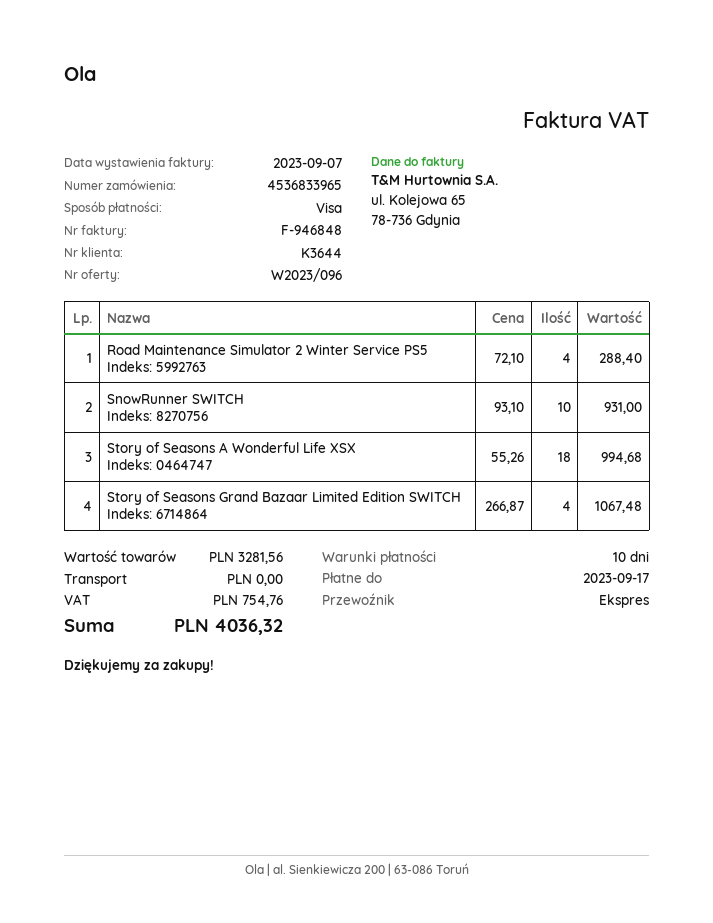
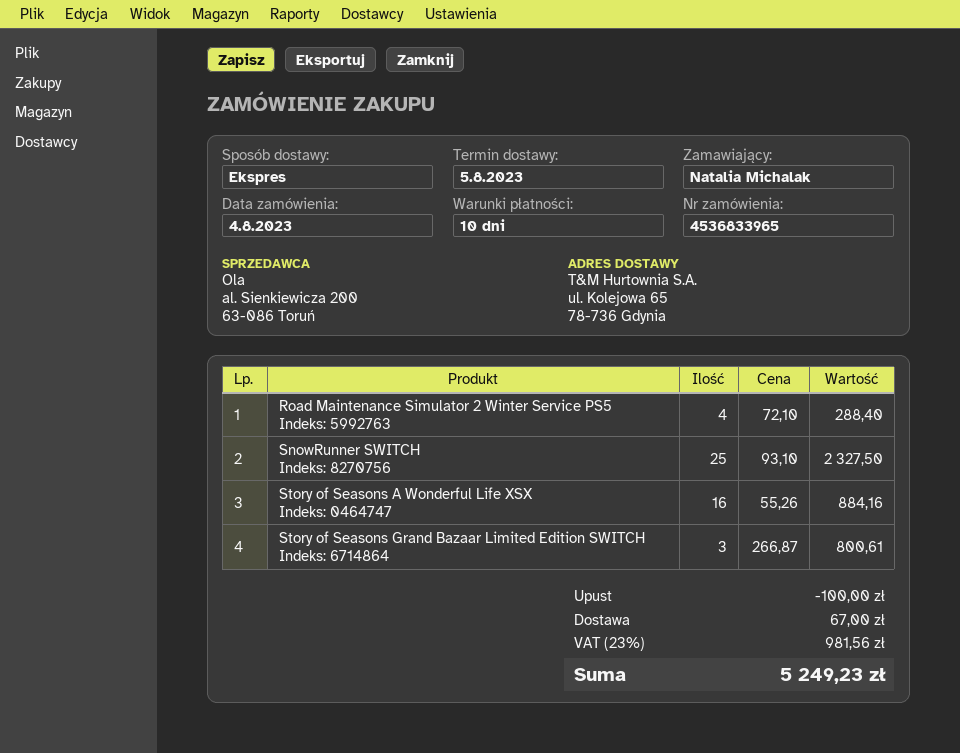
SnowRunner SWITCH: 10 x 93.10 = 931.00 -> 25 x 93.10 = 2327.50
Story of Seasons A Wonderful Life XSX: 18 x 55.26 = 994.68 -> 16 x 55.26 = 884.16
Story of Seasons Grand Bazaar Limited Edition SWITCH: 4 x 266.87 = 1067.48 -> 3 x 266.87 = 800.61
discount: none -> 100.00
shipping: 0.00 -> 67.00
tax: 754.76 -> 981.56
total: 4036.32 -> 5249.23

